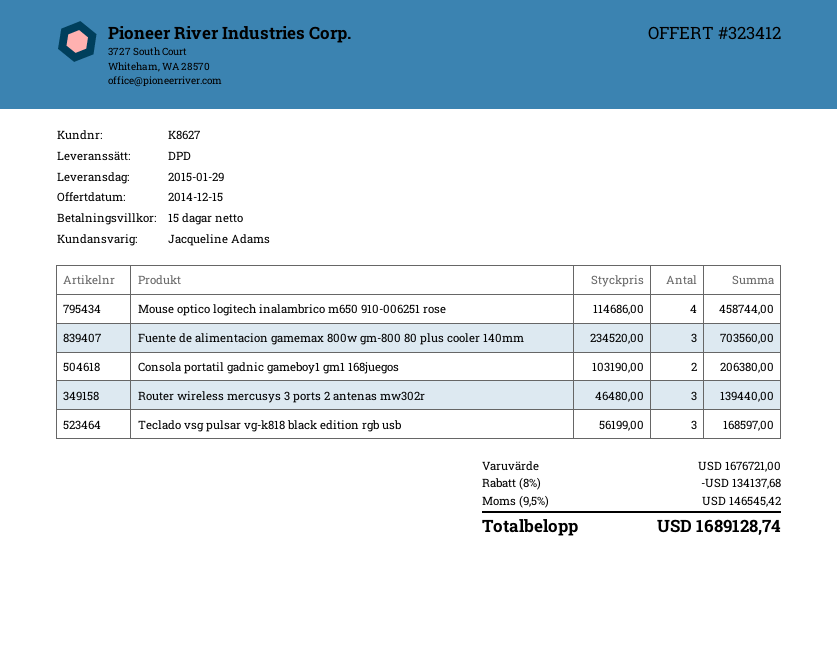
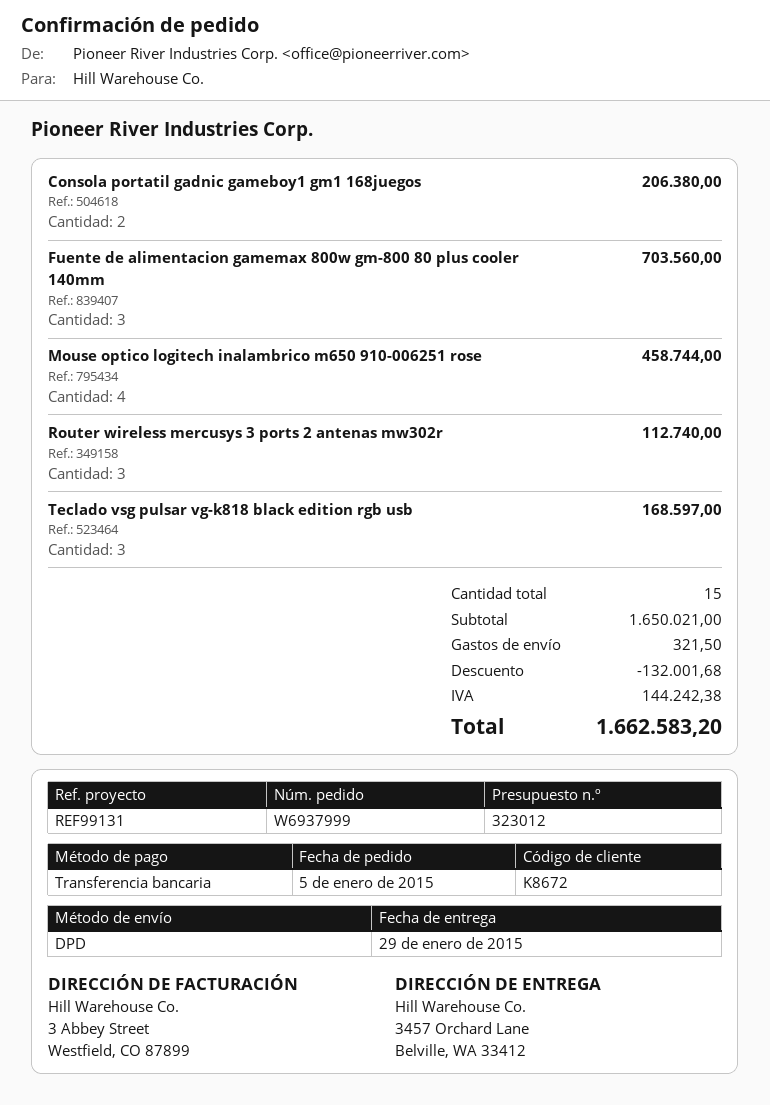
quote number: 323412 -> 323012
customer number: K8627 -> K8672
Router wireless mercusys 3 ports 2 antenas mw302r: 3 for 139440.00 -> 3 for 112740.00
subtotal: 1676721.00 -> 1650021.00
discount: 134137.68 -> 132001.68
shipping: none -> 321.50
tax: 146545.42 -> 144242.38
total: 1689128.74 -> 1662583.20

